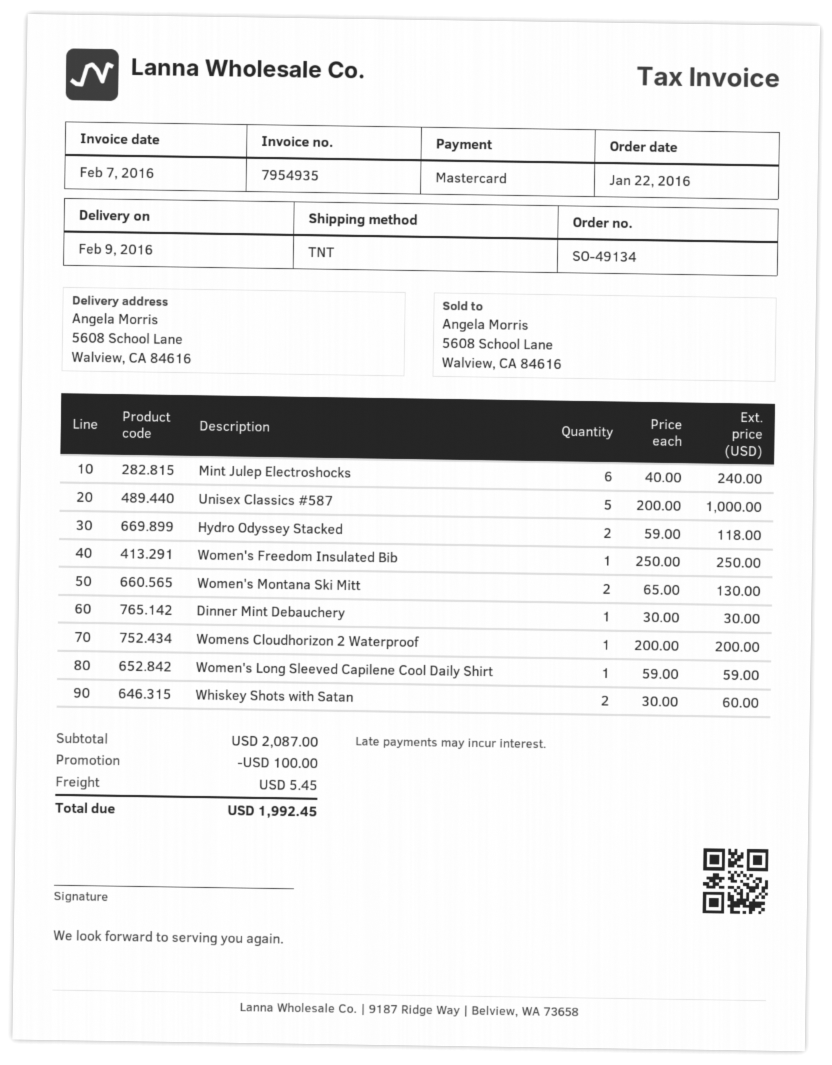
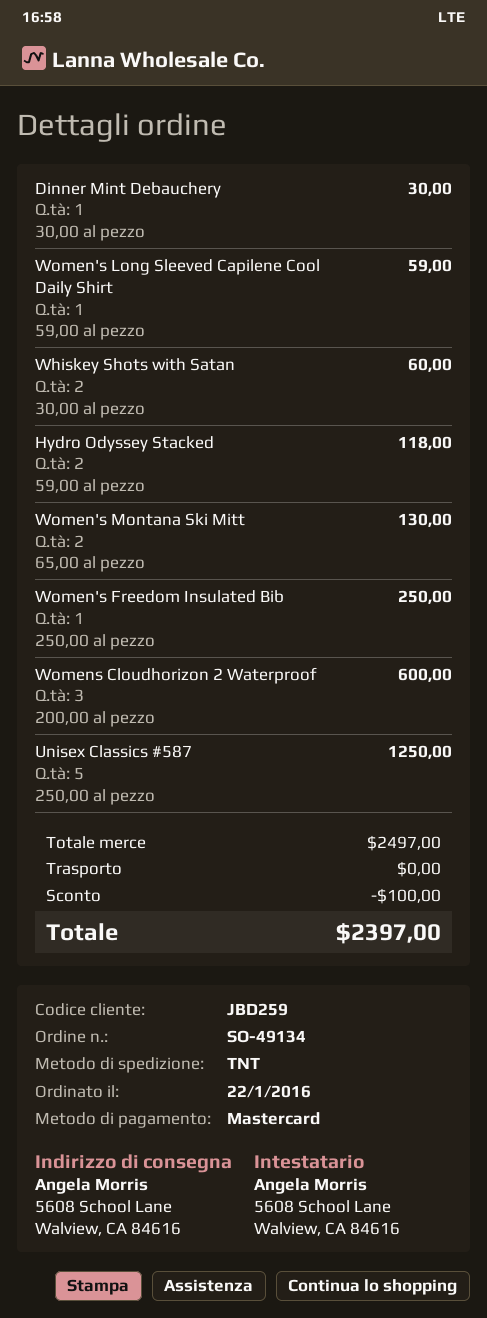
Mint Julep Electroshocks: 6 x 40.00 = 240.00 -> none
Unisex Classics #587: 5 x 200.00 = 1000.00 -> 5 x 250.00 = 1250.00
Womens Cloudhorizon 2 Waterproof: 1 x 200.00 = 200.00 -> 3 x 200.00 = 600.00
subtotal: 2087.00 -> 2497.00
shipping: 5.45 -> 0.00
total: 1992.45 -> 2397.00

